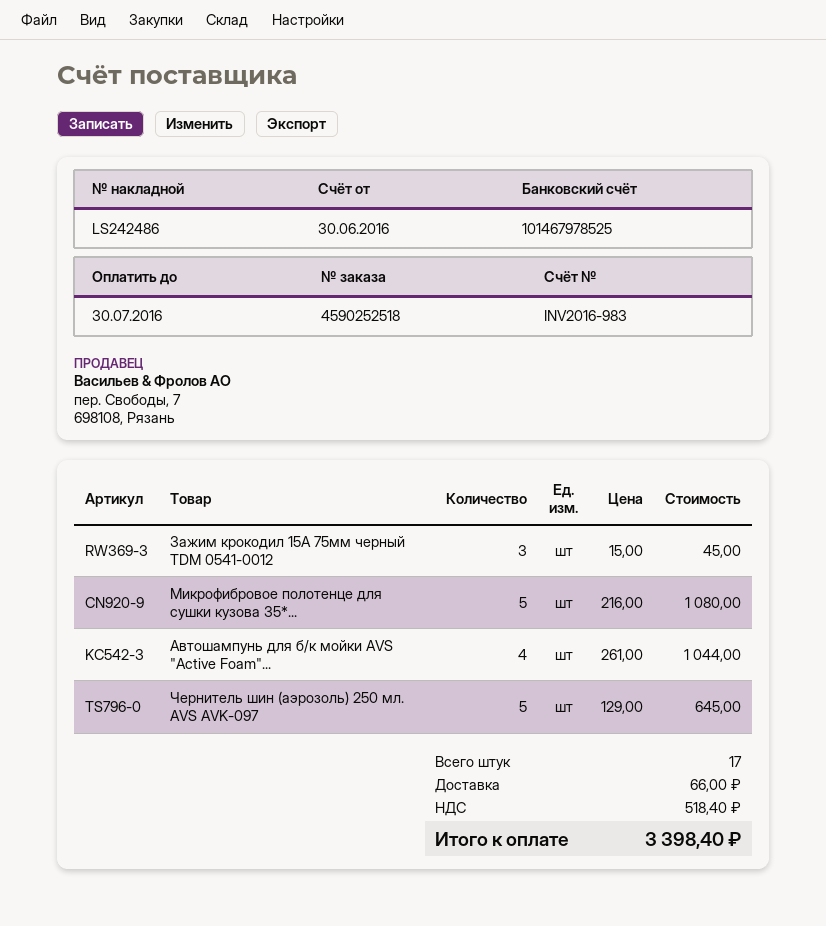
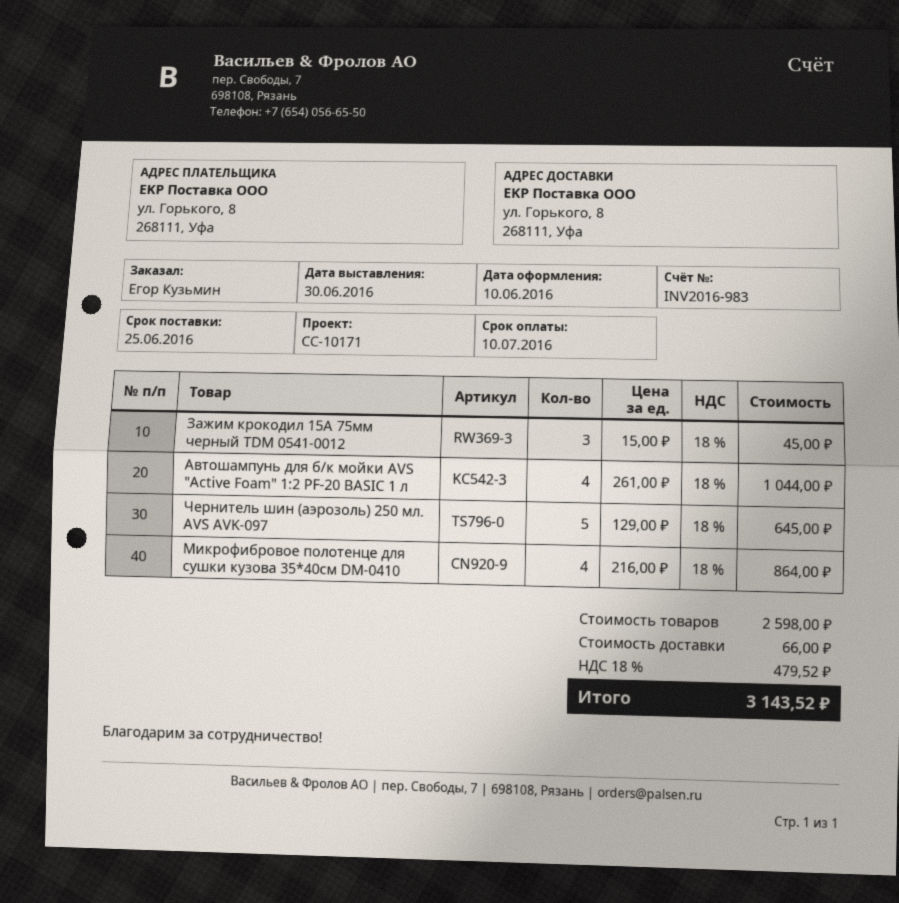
due date: 2016-07-30 -> 2016-07-10
Микрофибровое полотенце для сушки кузова 35*...: 5 x 216.00 = 1080.00 -> 4 x 216.00 = 864.00
tax: 518.40 -> 479.52
total: 3398.40 -> 3143.52

